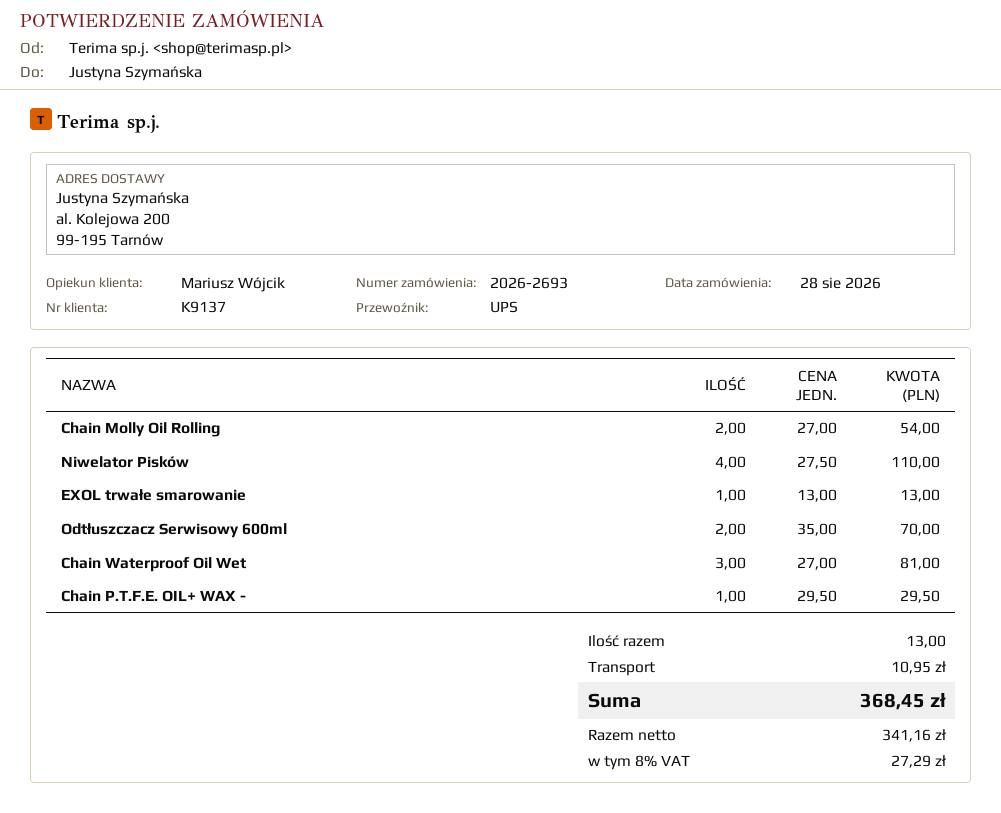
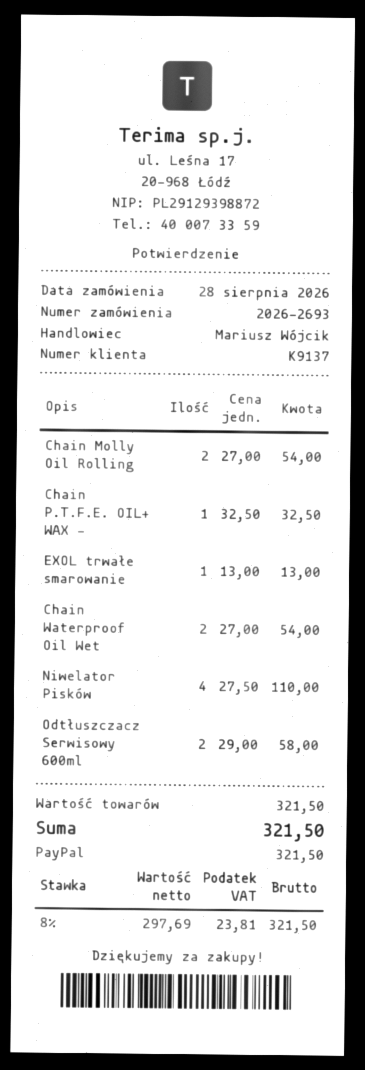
Odtłuszczacz Serwisowy 600ml: 2 x 35.00 = 70.00 -> 2 x 29.00 = 58.00
Chain Waterproof Oil Wet: 3 x 27.00 = 81.00 -> 2 x 27.00 = 54.00
Chain P.T.F.E. OIL+ WAX -: 1 x 29.50 = 29.50 -> 1 x 32.50 = 32.50
shipping: 10.95 -> none
net: 341.16 -> 297.69
tax: 8% = 27.29 -> 8% = 23.81
total: 368.45 -> 321.50

